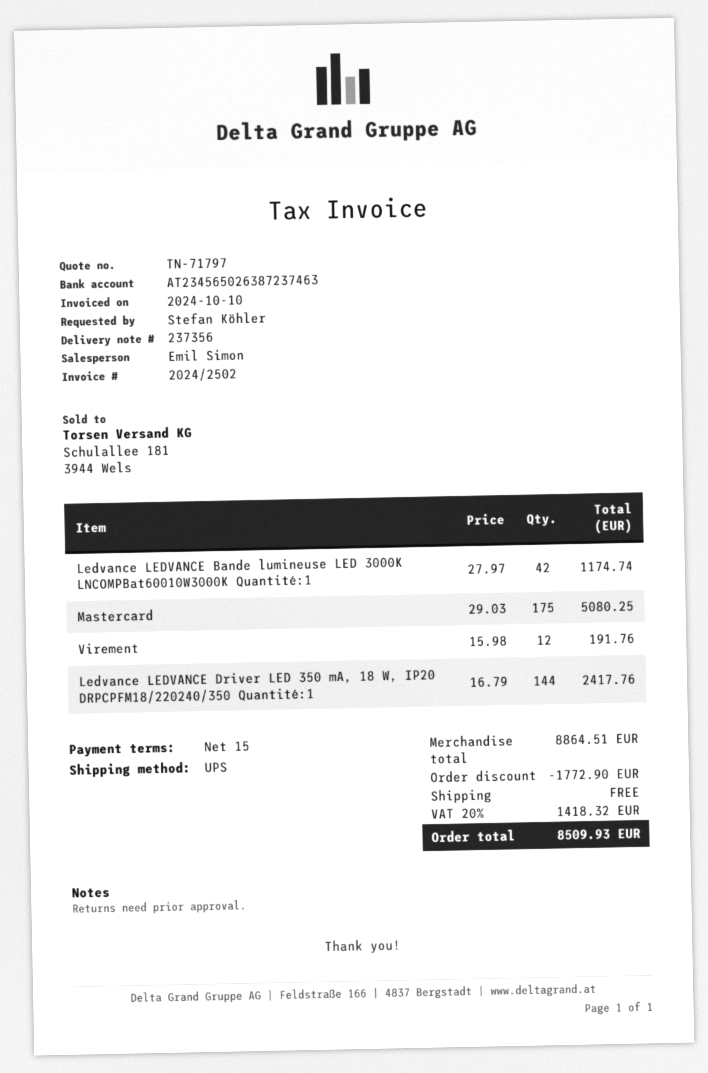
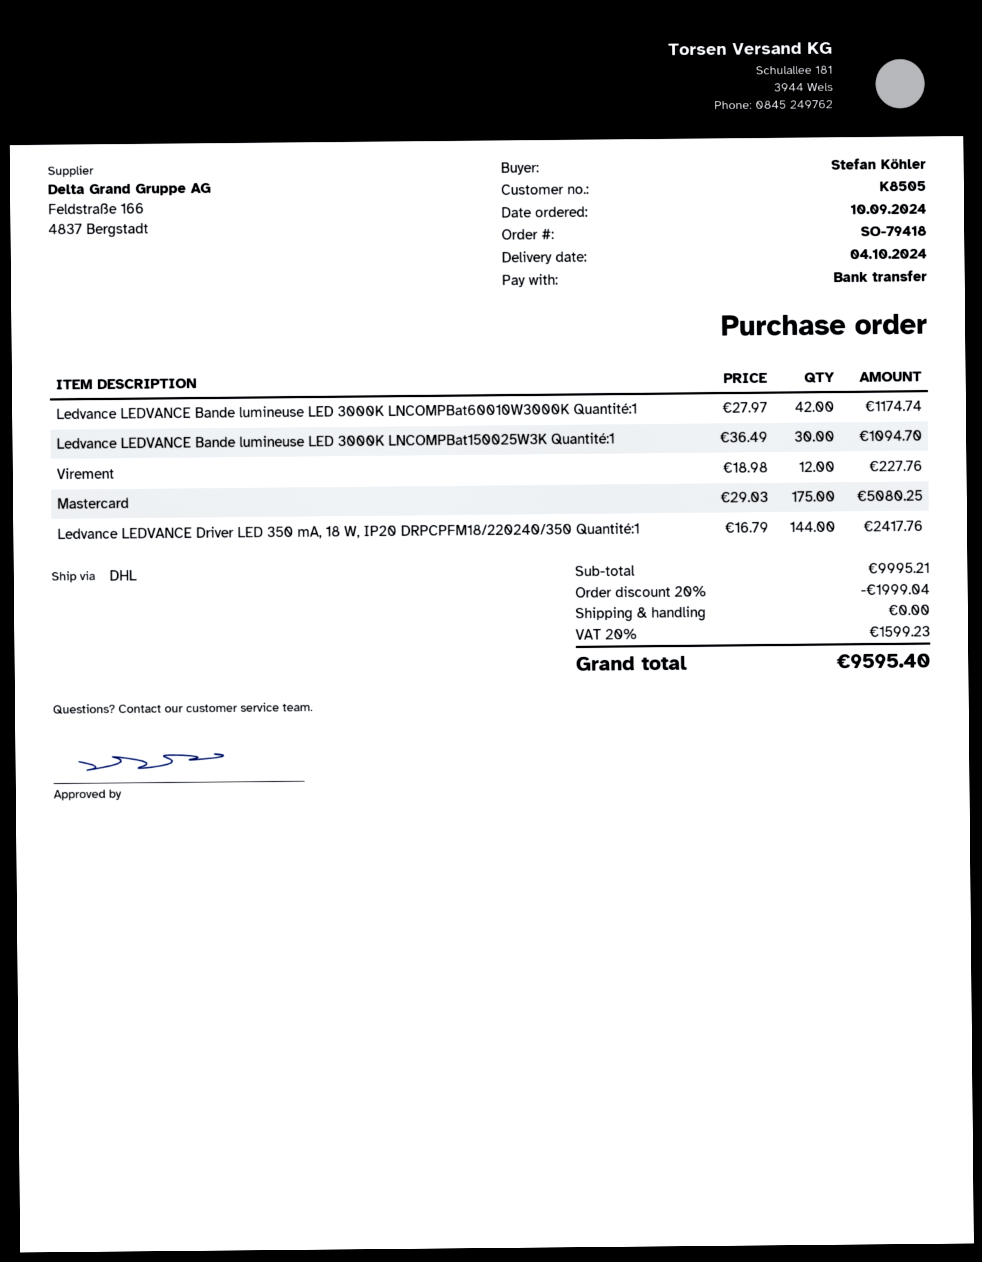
shipping method: UPS -> DHL
Virement: 12 x 15.98 = 191.76 -> 12 x 18.98 = 227.76
Ledvance LEDVANCE Bande lumineuse LED 3000K LNCOMPBat150025W3K Quantité:1: none -> 30 x 36.49 = 1094.70
subtotal: 8864.51 -> 9995.21
discount: 1772.90 -> 1999.04
tax: 20% = 1418.32 -> 20% = 1599.23
total: 8509.93 -> 9595.40

